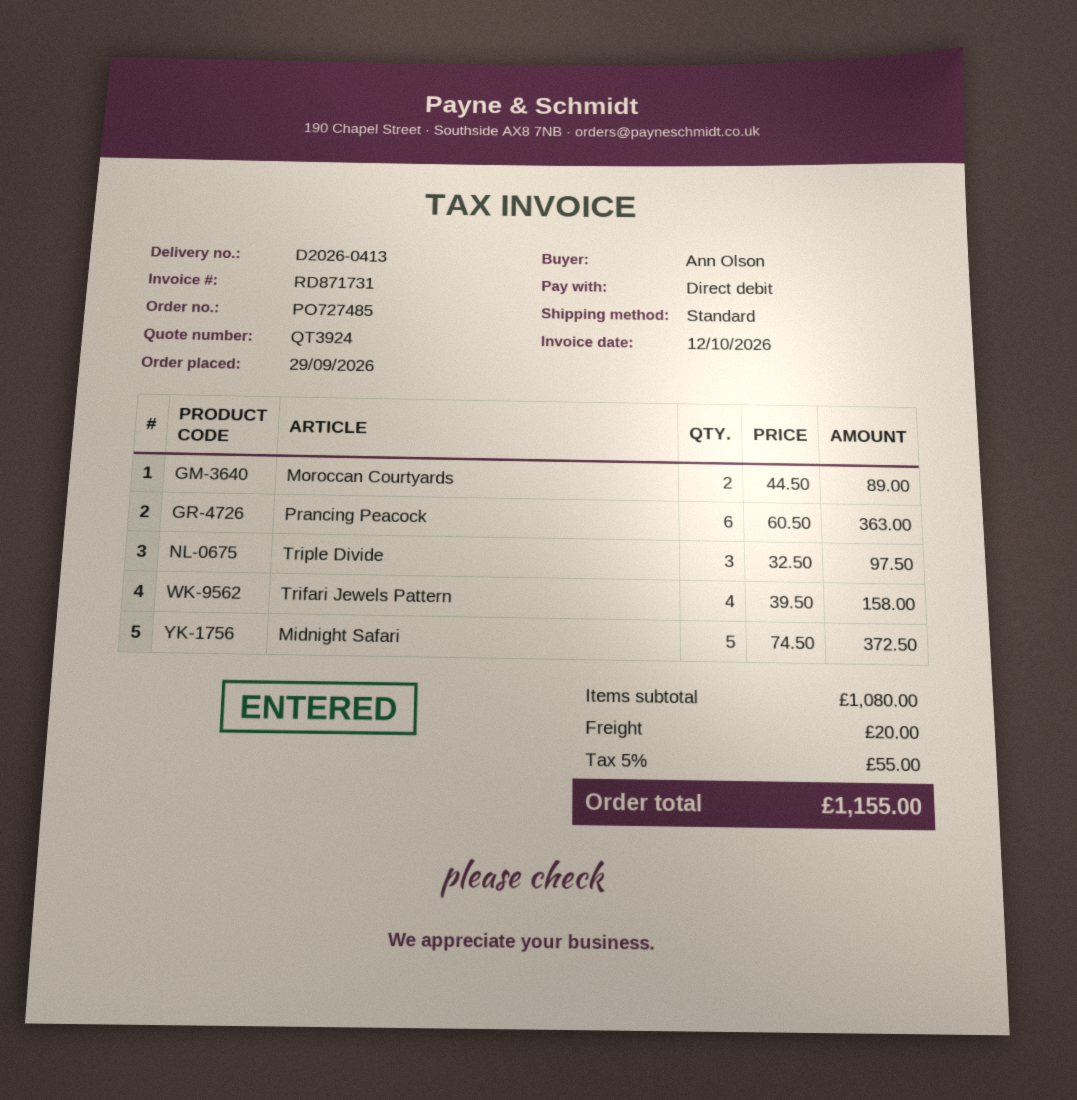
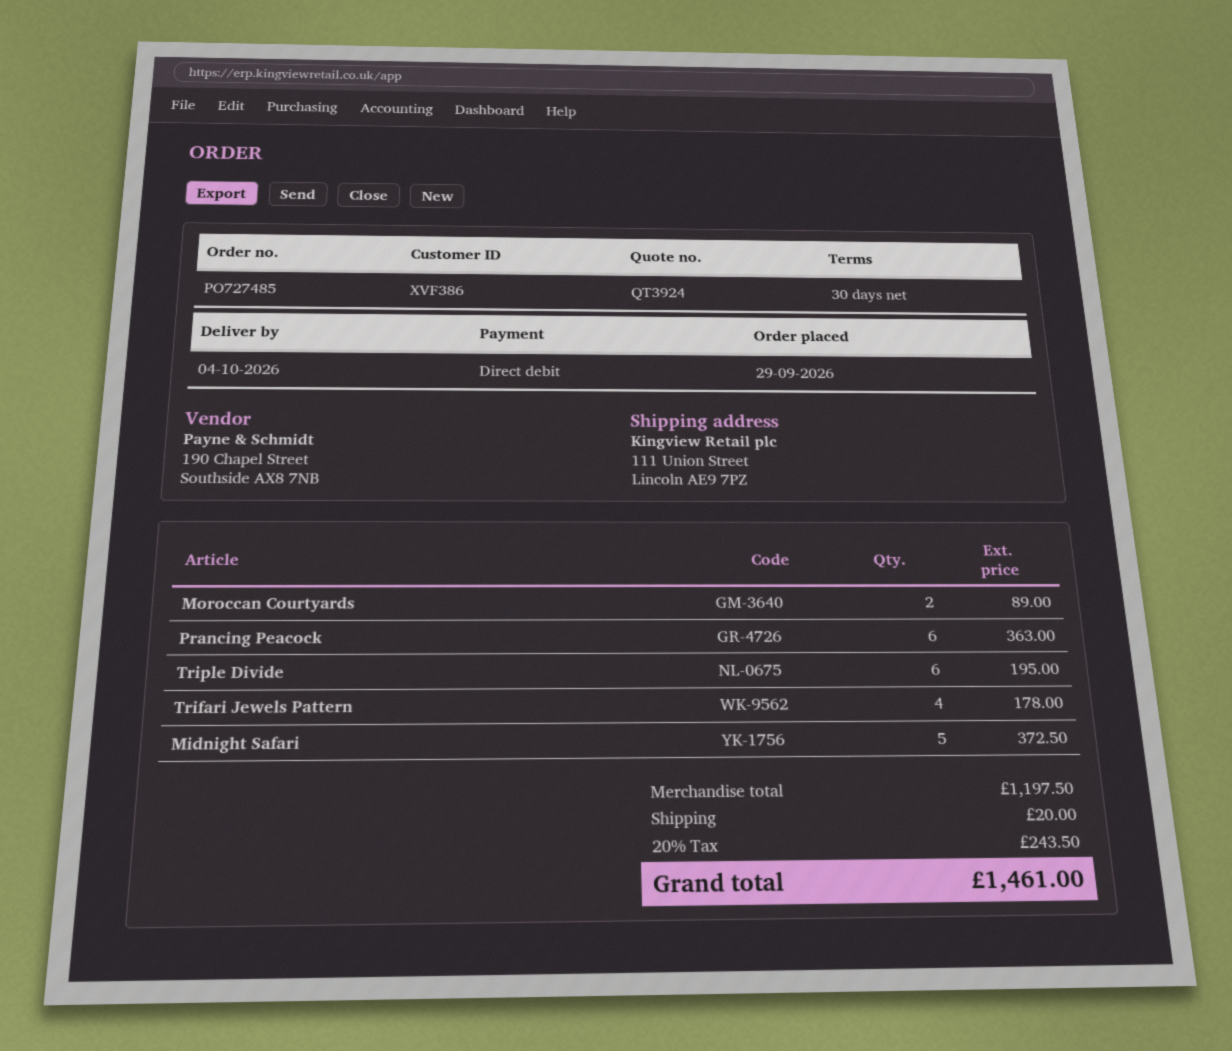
Triple Divide: 3 for 97.50 -> 6 for 195.00
Trifari Jewels Pattern: 4 for 158.00 -> 4 for 178.00
subtotal: 1080.00 -> 1197.50
tax: 5% = 55.00 -> 20% = 243.50
total: 1155.00 -> 1461.00

